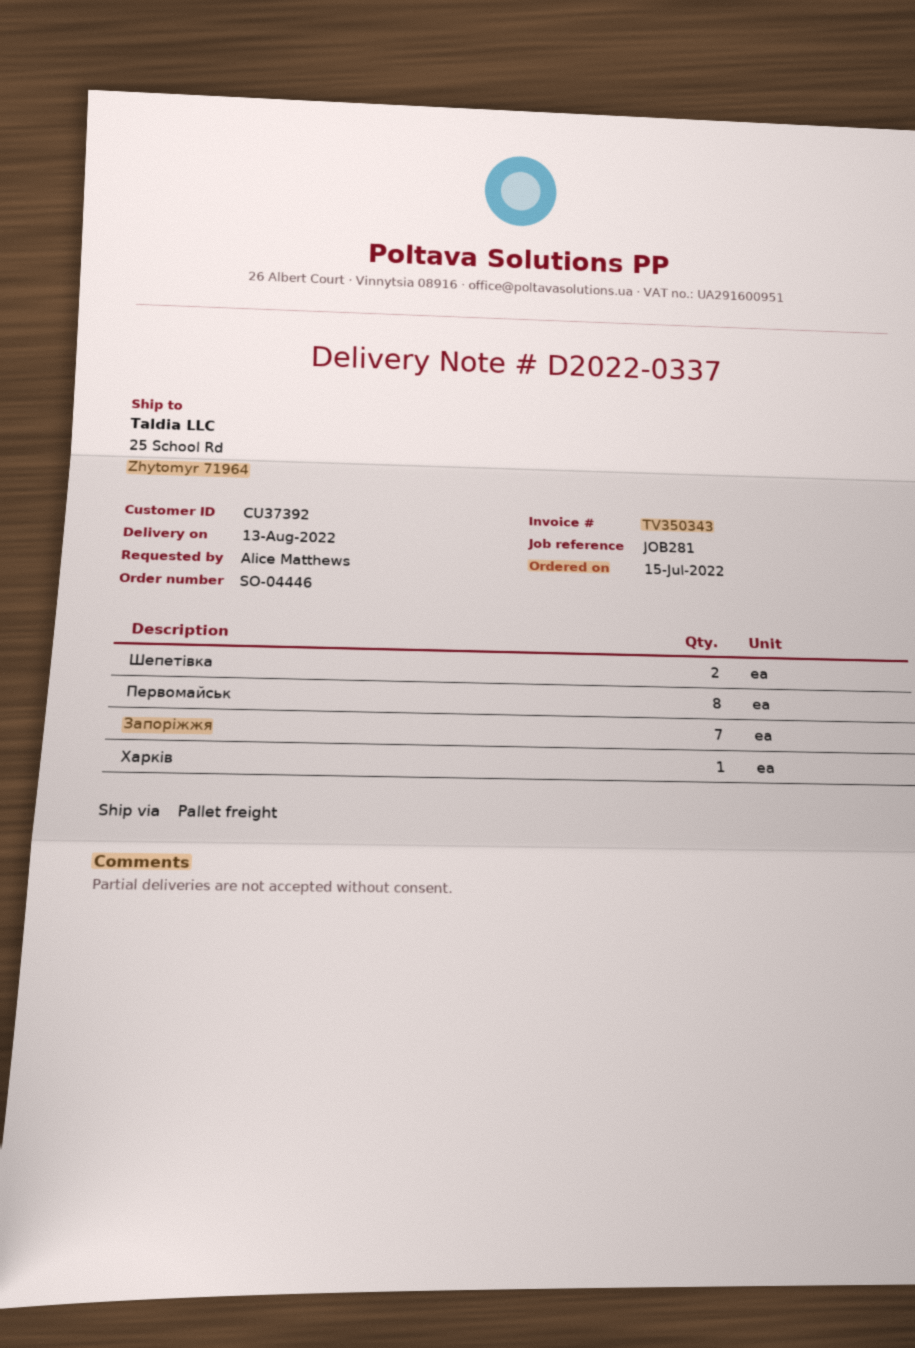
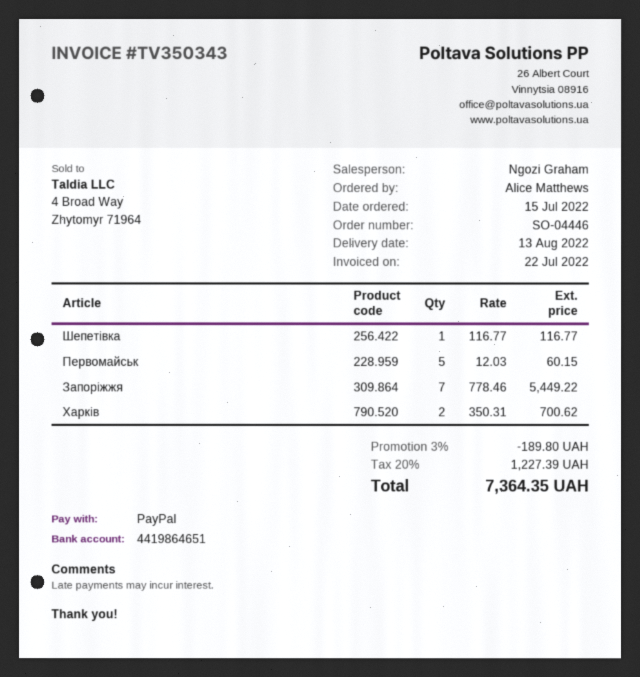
Шепетівка: 2 -> 1
Первомайськ: 8 -> 5
Харків: 1 -> 2

